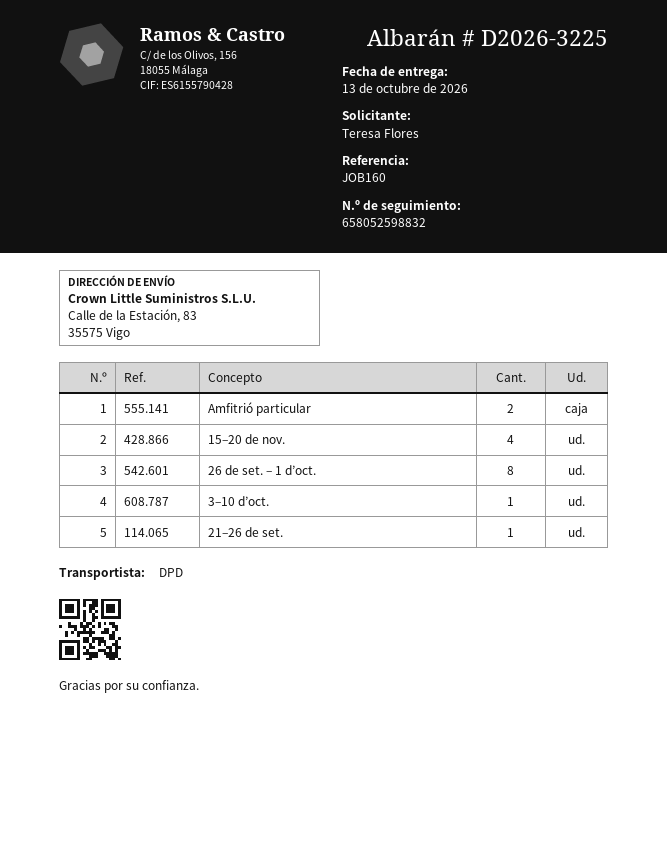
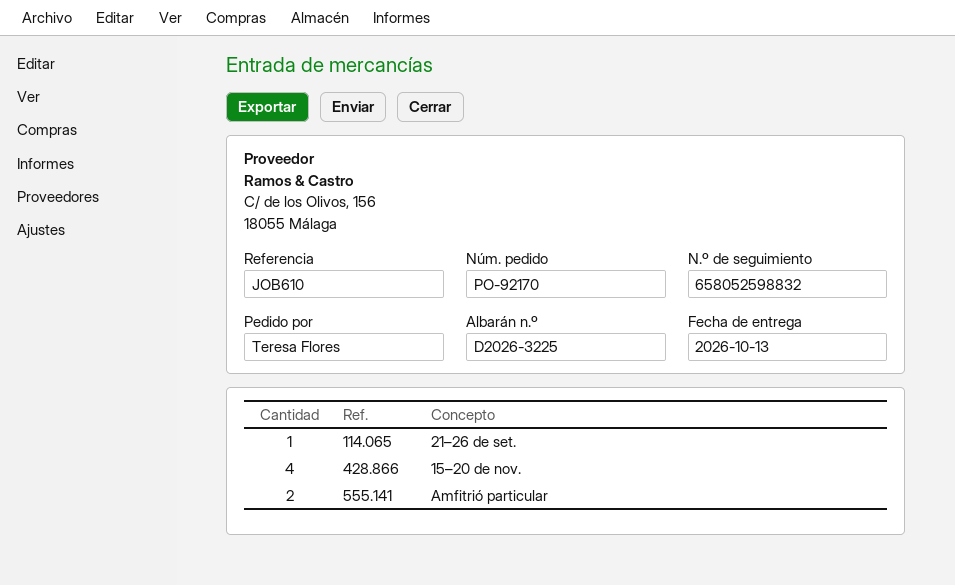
reference: JOB160 -> JOB610
26 de set. – 1 d’oct.: 8 -> none
3–10 d’oct.: 1 -> none

